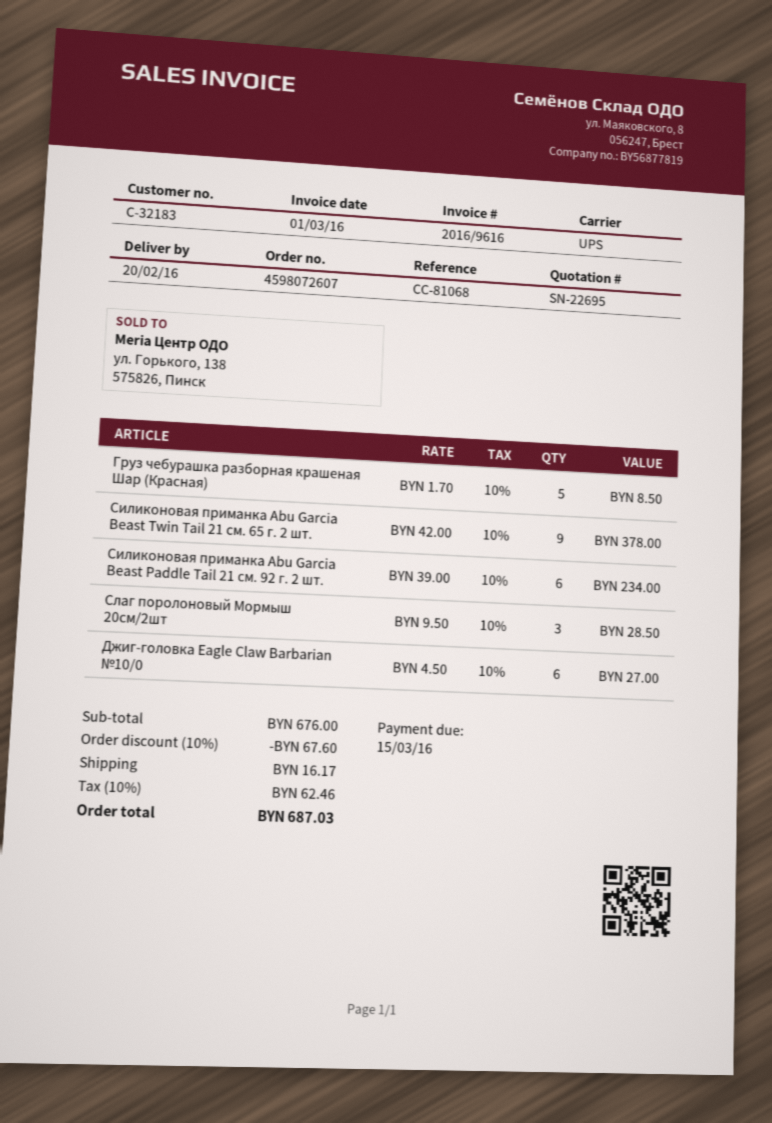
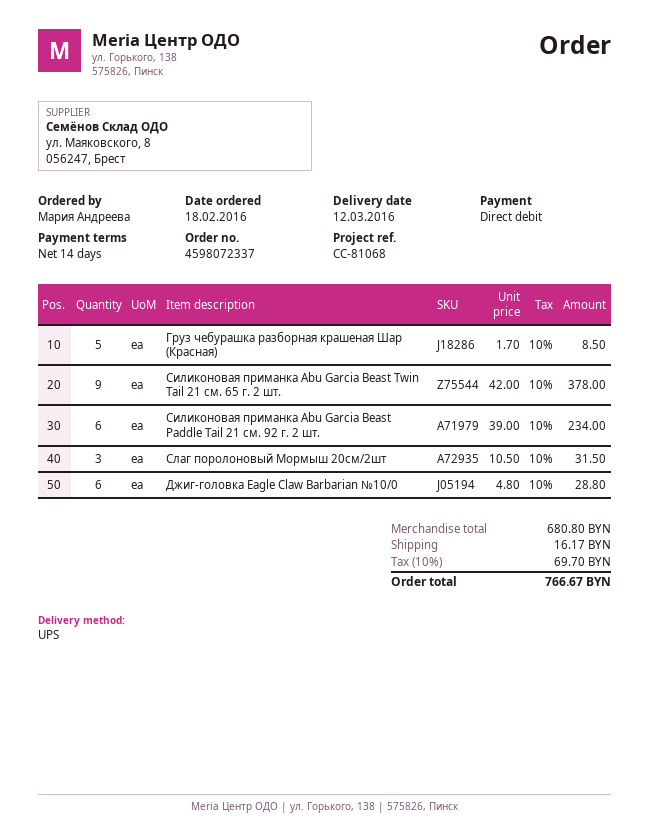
order number: 4598072607 -> 4598072337
delivery date: 2016-02-20 -> 2016-03-12
Слаг поролоновый Мормыш 20см/2шт: 3 x 9.50 = 28.50 -> 3 x 10.50 = 31.50
Джиг-головка Eagle Claw Barbarian №10/0: 6 x 4.50 = 27.00 -> 6 x 4.80 = 28.80
subtotal: 676.00 -> 680.80
discount: 10% = 67.60 -> none
tax: 10% = 62.46 -> 10% = 69.70
total: 687.03 -> 766.67

